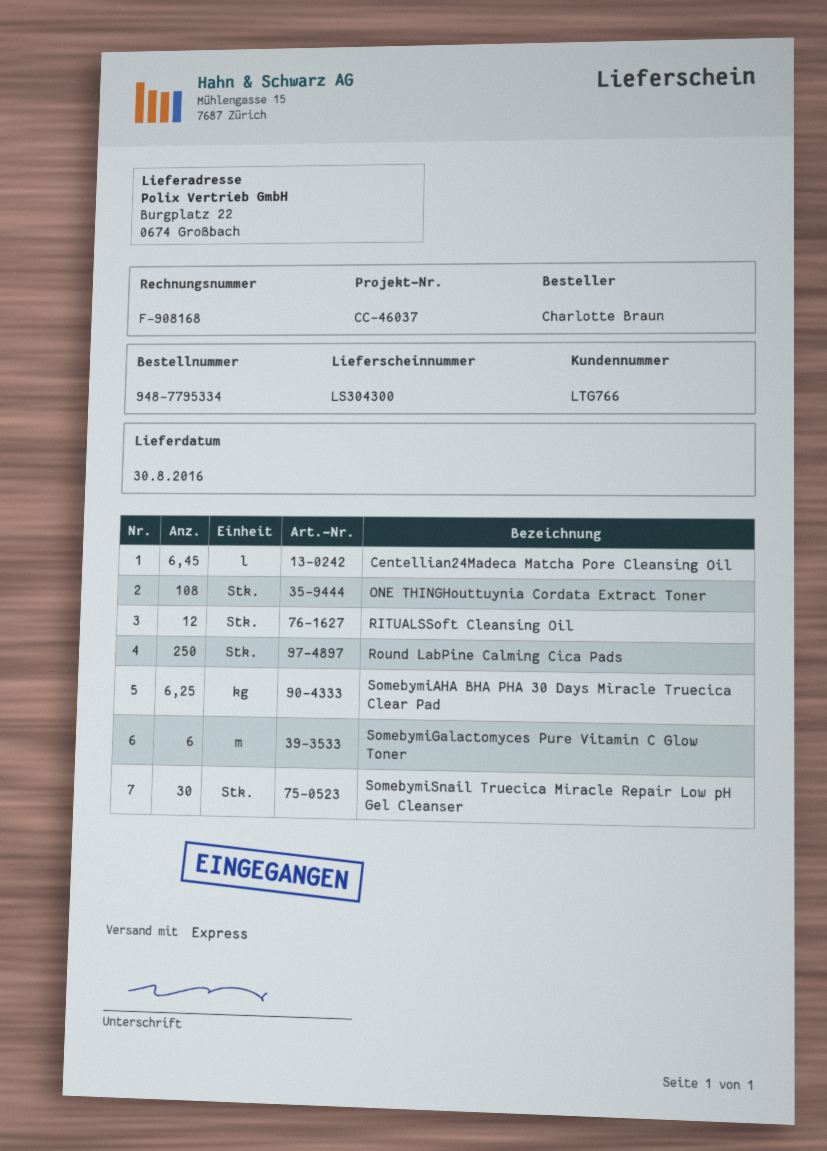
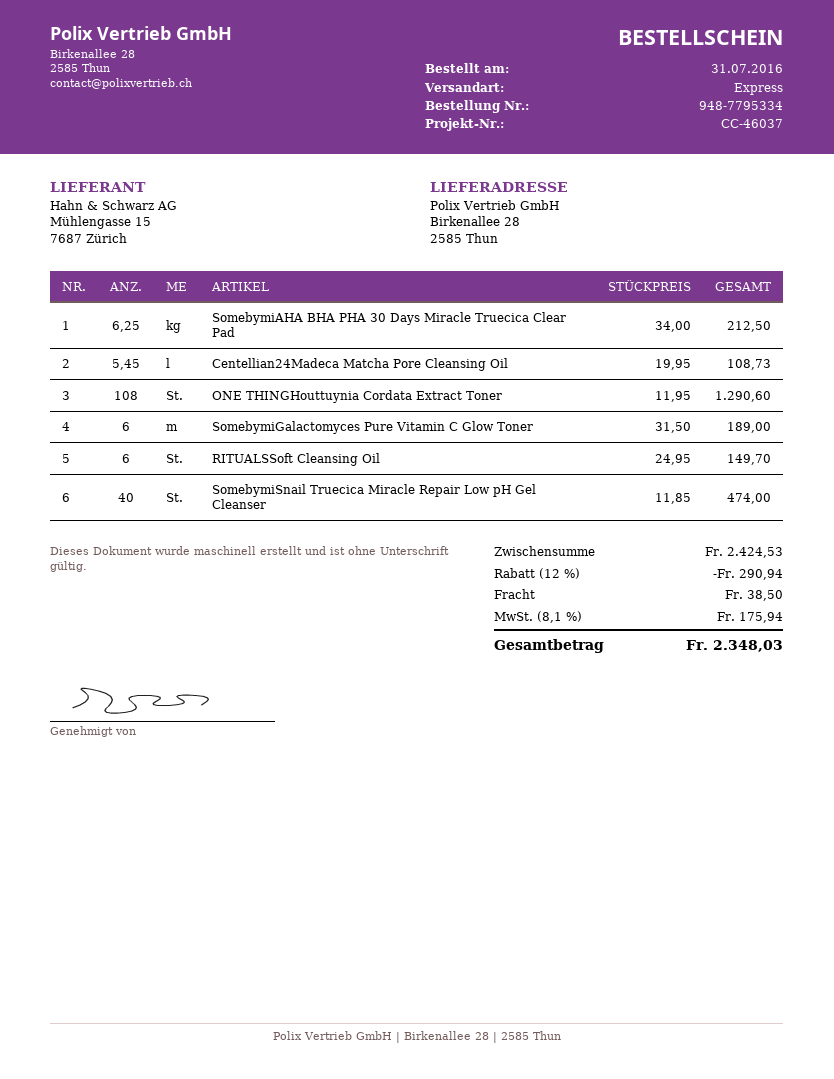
ship to: Burgplatz 22, 0674 Großbach -> Birkenallee 28, 2585 Thun
Centellian24Madeca Matcha Pore Cleansing Oil: 6.45 -> 5.45
RITUALSSoft Cleansing Oil: 12 -> 6
Round LabPine Calming Cica Pads: 250 -> none
SomebymiSnail Truecica Miracle Repair Low pH Gel Cleanser: 30 -> 40

